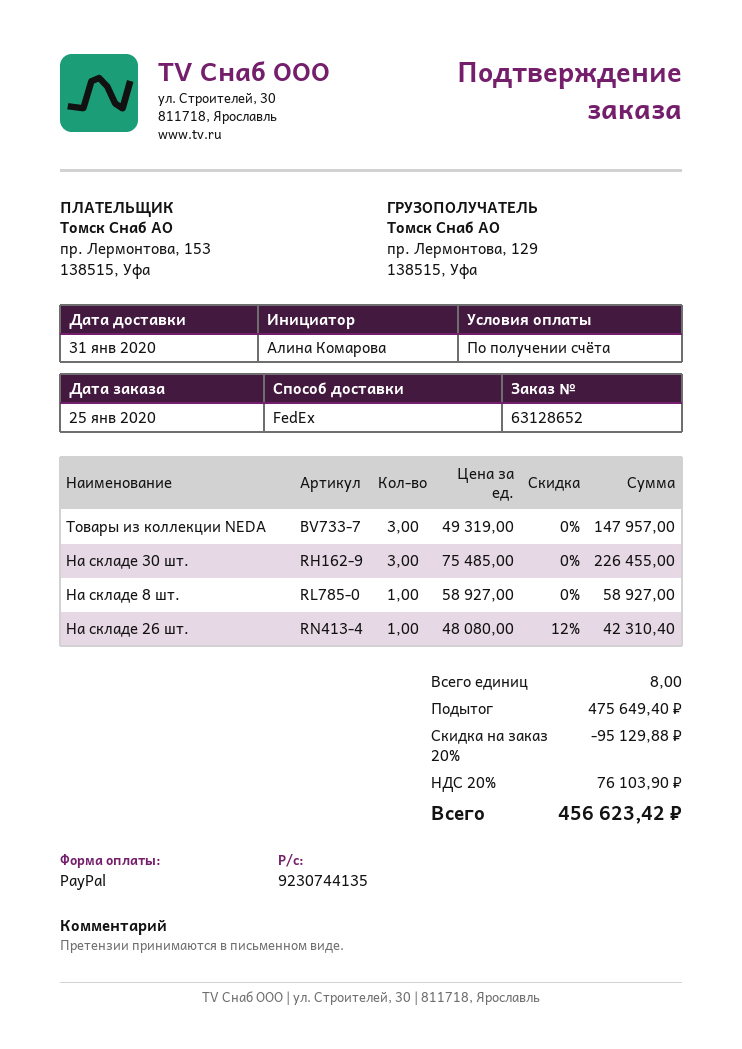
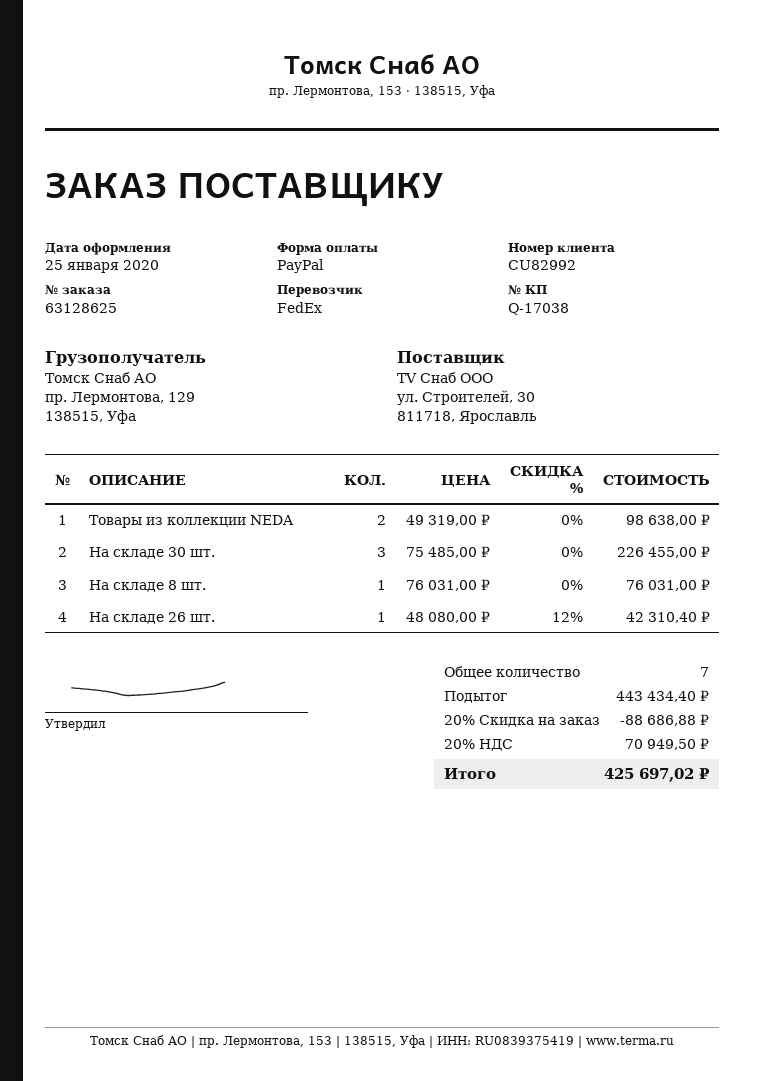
order number: 63128652 -> 63128625
Товары из коллекции NEDA: 3 x 49319.00 = 147957.00 -> 2 x 49319.00 = 98638.00
На складе 8 шт.: 1 x 58927.00 = 58927.00 -> 1 x 76031.00 = 76031.00
total quantity: 8 -> 7
subtotal: 475649.40 -> 443434.40
discount: 20% = 95129.88 -> 20% = 88686.88
tax: 20% = 76103.90 -> 20% = 70949.50
total: 456623.42 -> 425697.02

